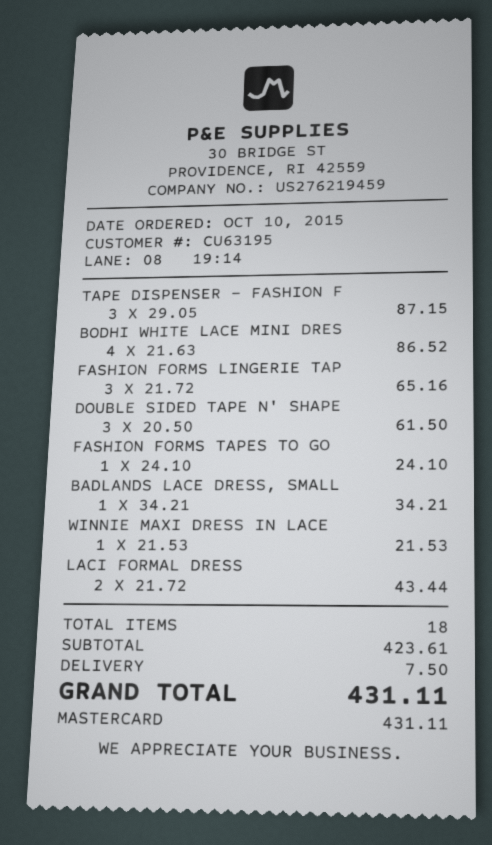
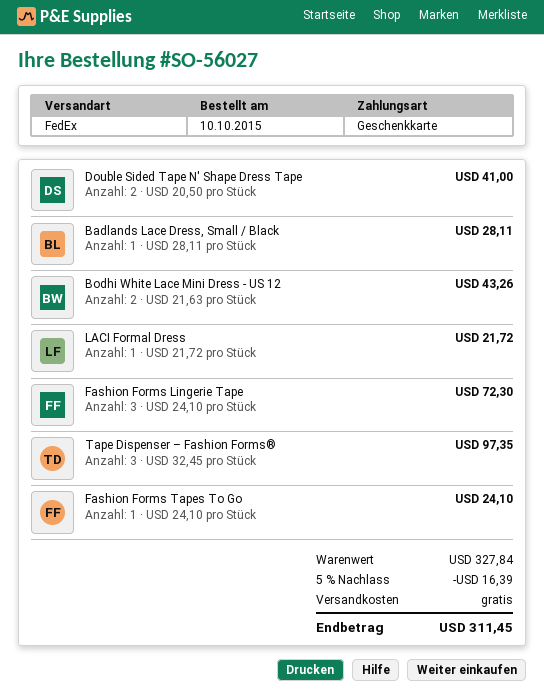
payment method: Mastercard -> gift card
TAPE DISPENSER – FASHION F: 3 x 29.05 = 87.15 -> 3 x 32.45 = 97.35
BODHI WHITE LACE MINI DRES: 4 x 21.63 = 86.52 -> 2 x 21.63 = 43.26
FASHION FORMS LINGERIE TAP: 3 x 21.72 = 65.16 -> 3 x 24.10 = 72.30
DOUBLE SIDED TAPE N' SHAPE: 3 x 20.50 = 61.50 -> 2 x 20.50 = 41.00
BADLANDS LACE DRESS, SMALL: 1 x 34.21 = 34.21 -> 1 x 28.11 = 28.11
WINNIE MAXI DRESS IN LACE: 1 x 21.53 = 21.53 -> none
LACI FORMAL DRESS: 2 x 21.72 = 43.44 -> 1 x 21.72 = 21.72
subtotal: 423.61 -> 327.84
discount: none -> 5% = 16.39
shipping: 7.50 -> 0.00
total: 431.11 -> 311.45

